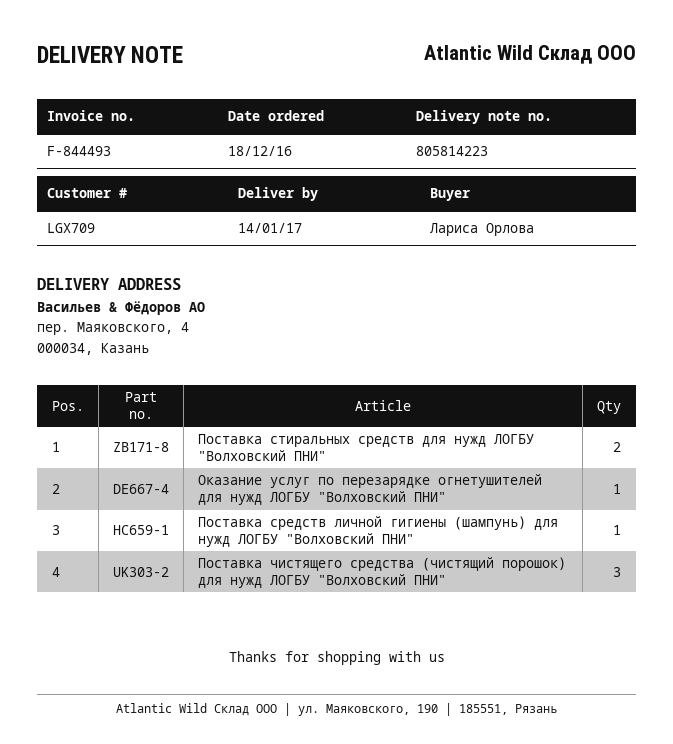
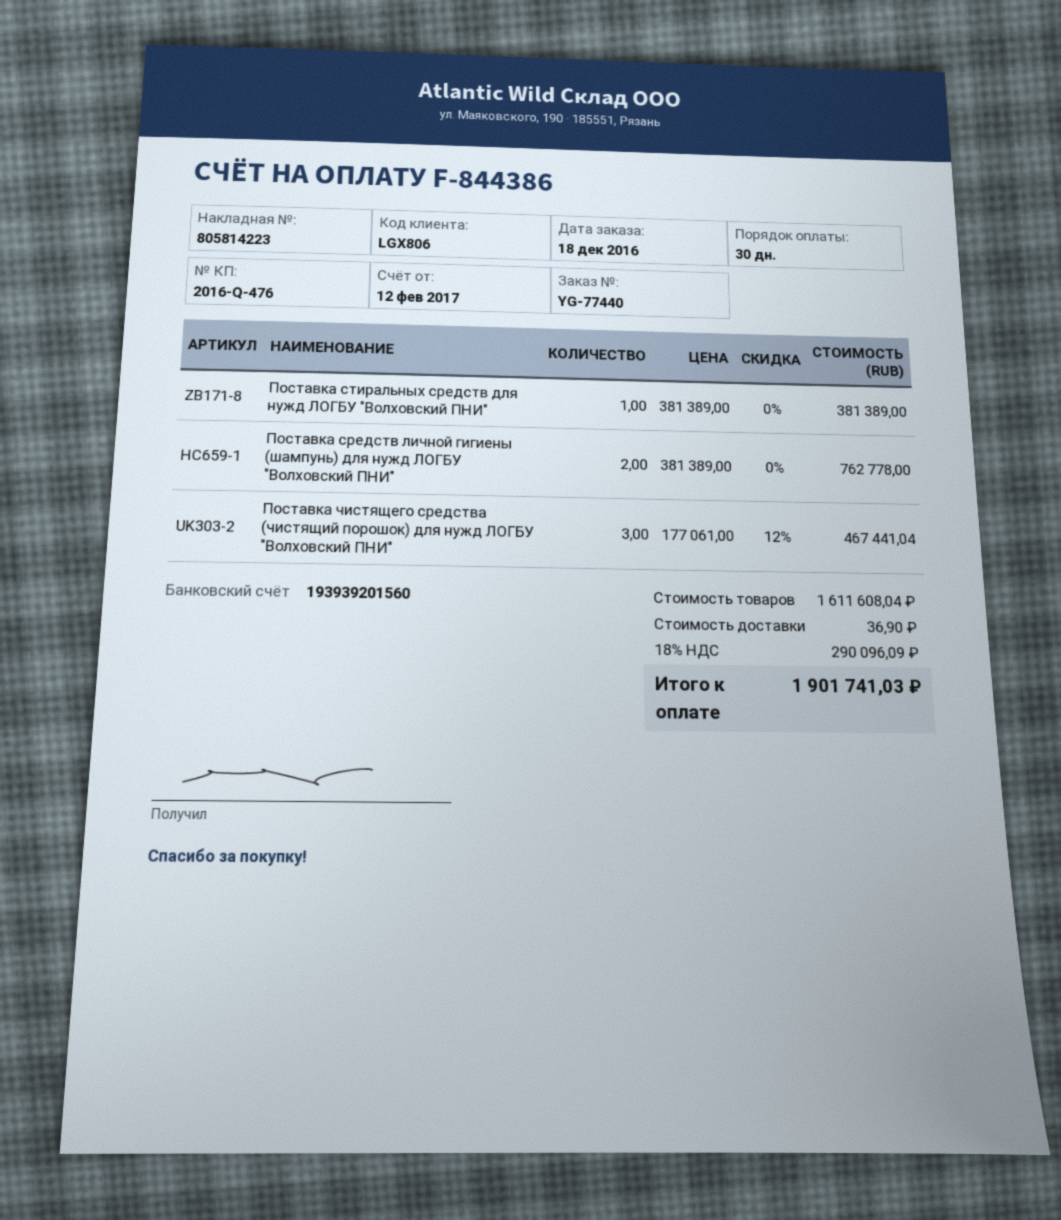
invoice number: F-844493 -> F-844386
customer number: LGX709 -> LGX806
Поставка стиральных средств для нужд ЛОГБУ "Волховский ПНИ": 2 -> 1
Оказание услуг по перезарядке огнетушителей для нужд ЛОГБУ "Волховский ПНИ": 1 -> none
Поставка средств личной гигиены (шампунь) для нужд ЛОГБУ "Волховский ПНИ": 1 -> 2

